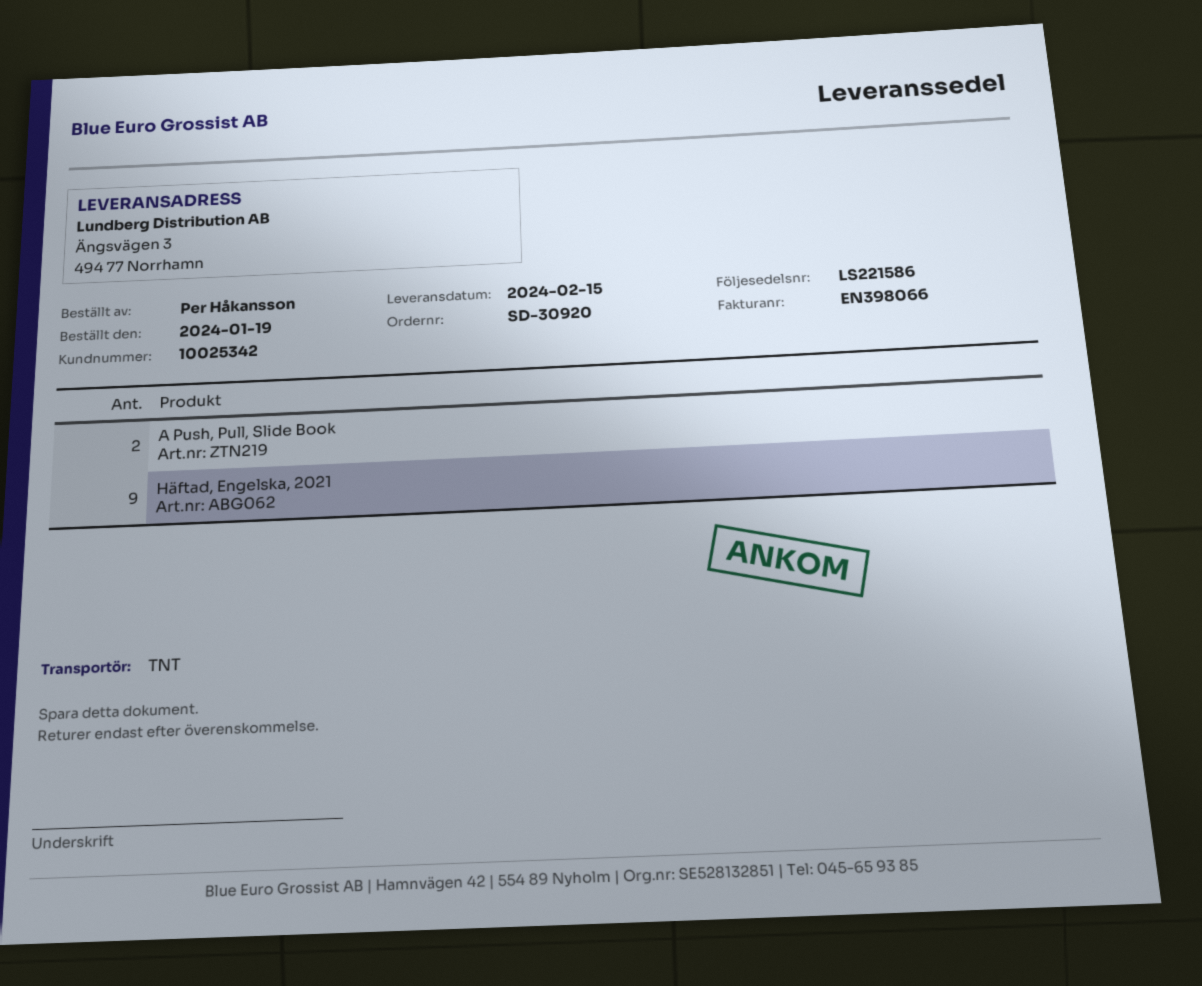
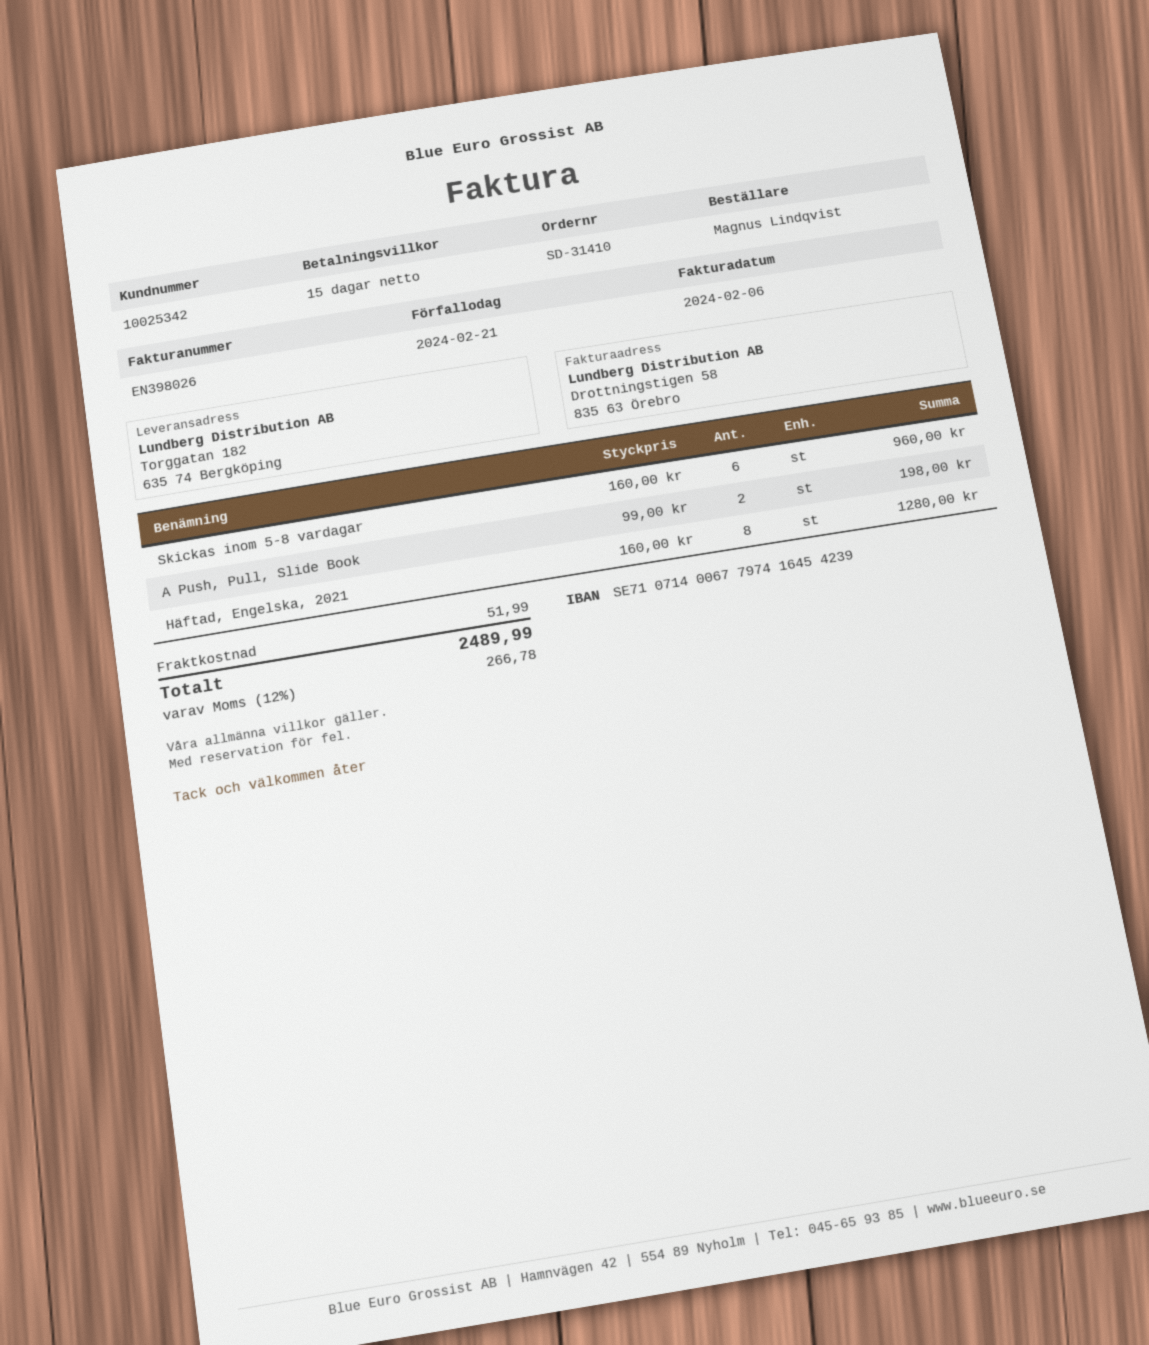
order number: SD-30920 -> SD-31410
invoice number: EN398066 -> EN398026
ordered by: Per Håkansson -> Magnus Lindqvist
ship to: Ängsvägen 3, 494 77 Norrhamn -> Torggatan 182, 635 74 Bergköping
Häftad, Engelska, 2021: 9 -> 8
Skickas inom 5-8 vardagar: none -> 6

